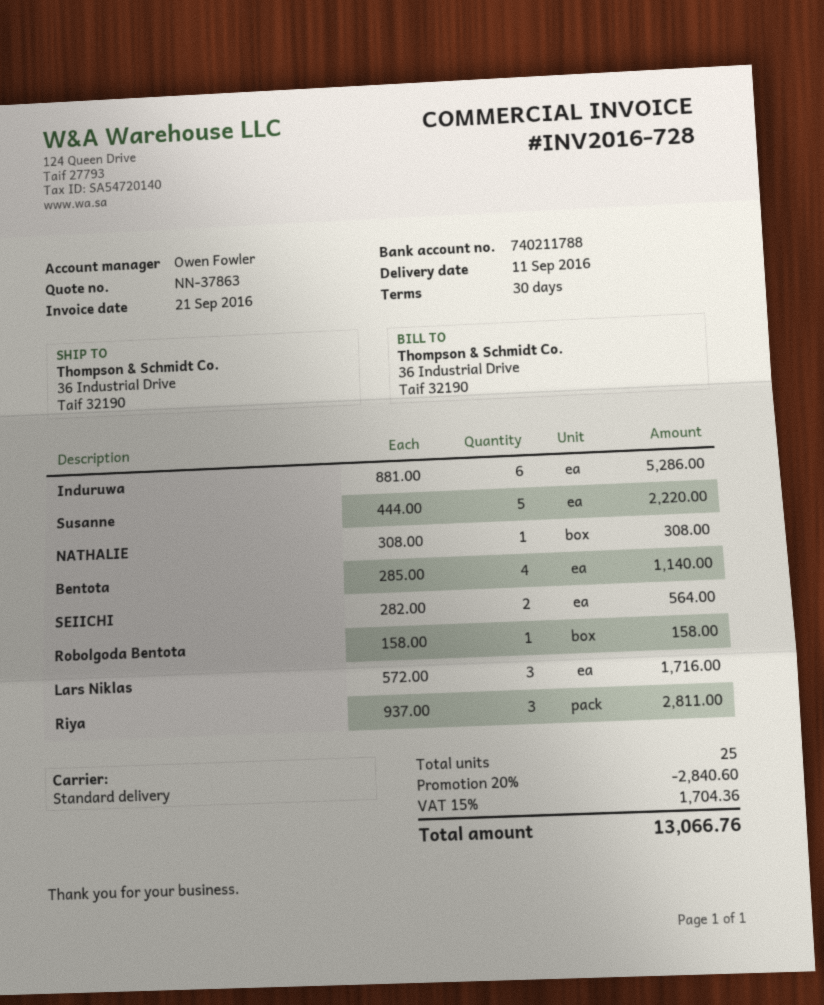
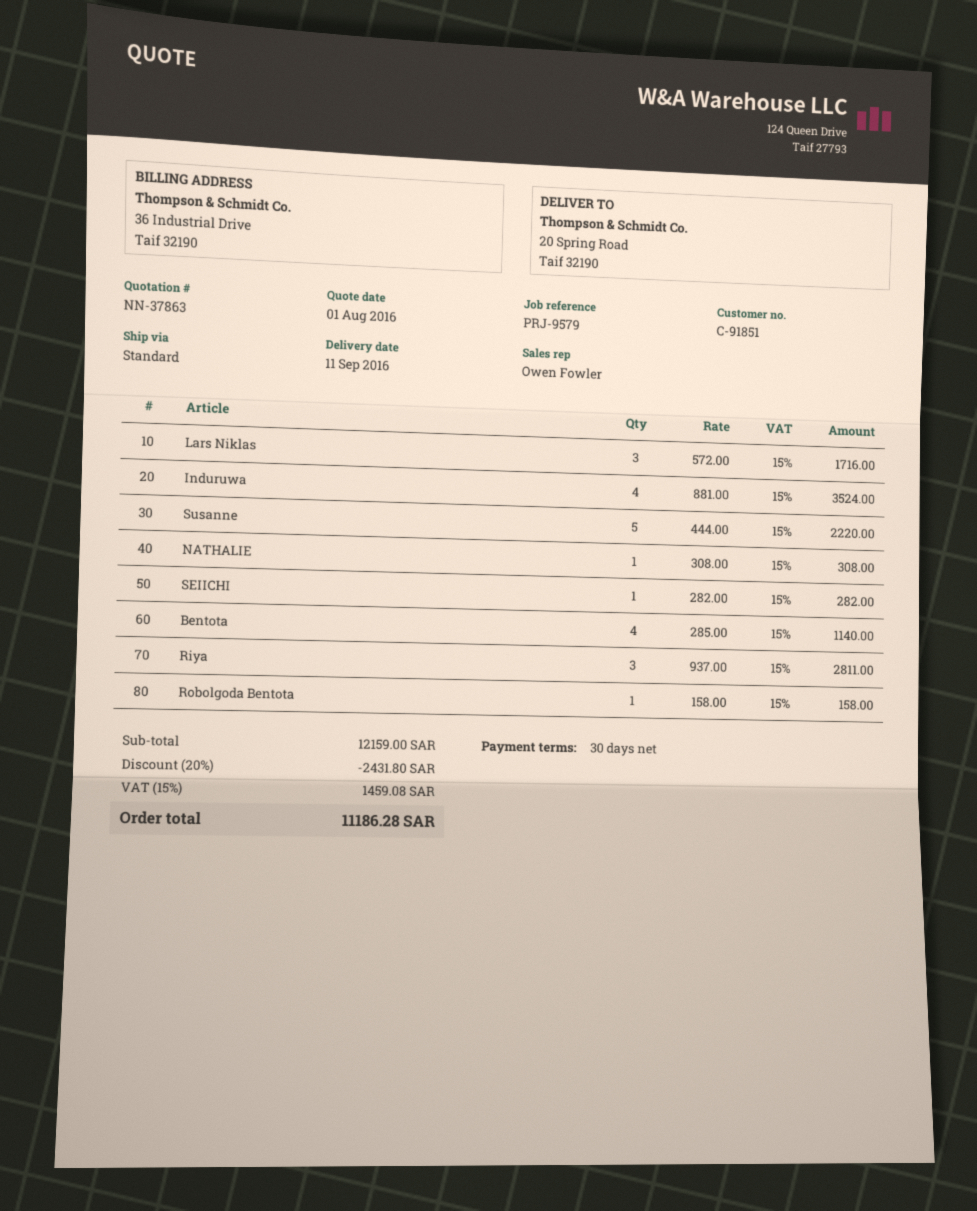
ship to: 36 Industrial Drive, Taif 32190 -> 20 Spring Road, Taif 32190
Induruwa: 6 x 881.00 = 5286.00 -> 4 x 881.00 = 3524.00
SEIICHI: 2 x 282.00 = 564.00 -> 1 x 282.00 = 282.00
discount: 20% = 2840.60 -> 20% = 2431.80
tax: 15% = 1704.36 -> 15% = 1459.08
total: 13066.76 -> 11186.28

